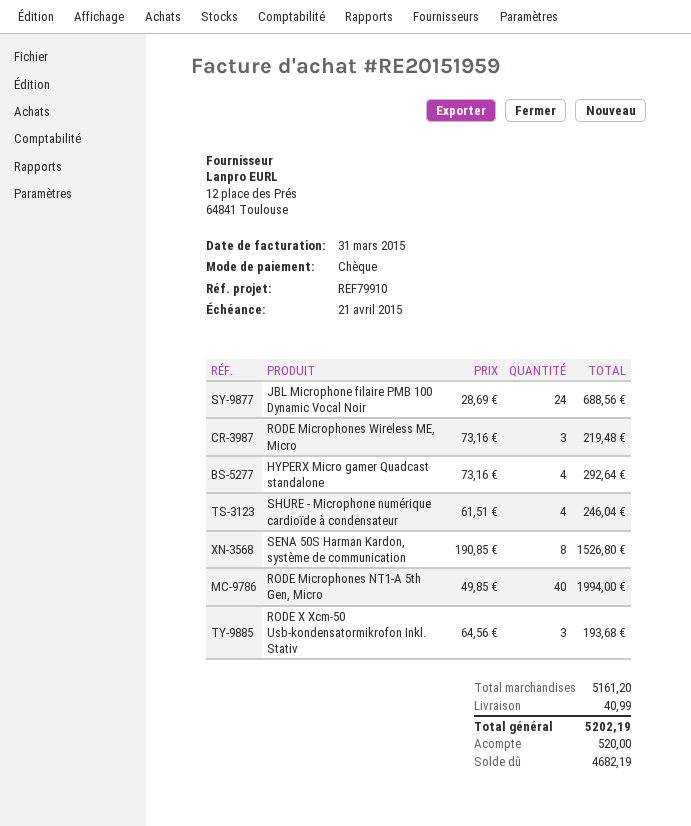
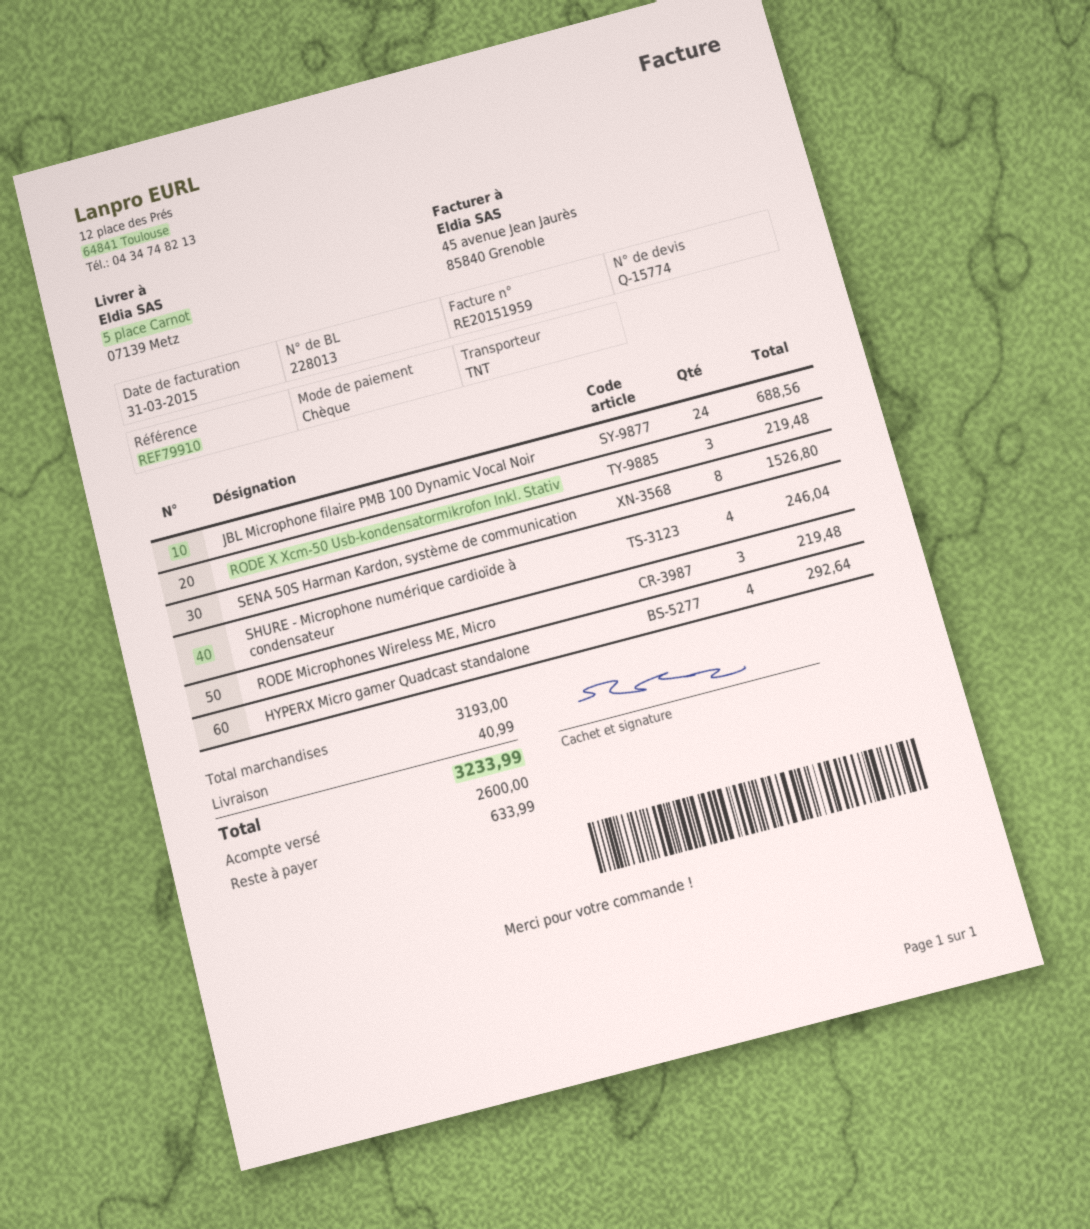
RODE Microphones NT1-A 5th Gen, Micro: 40 for 1994.00 -> none
RODE X Xcm-50 Usb-kondensatormikrofon Inkl. Stativ: 3 for 193.68 -> 3 for 219.48
subtotal: 5161.20 -> 3193.00
total: 5202.19 -> 3233.99
deposit: 520.00 -> 2600.00
balance: 4682.19 -> 633.99

